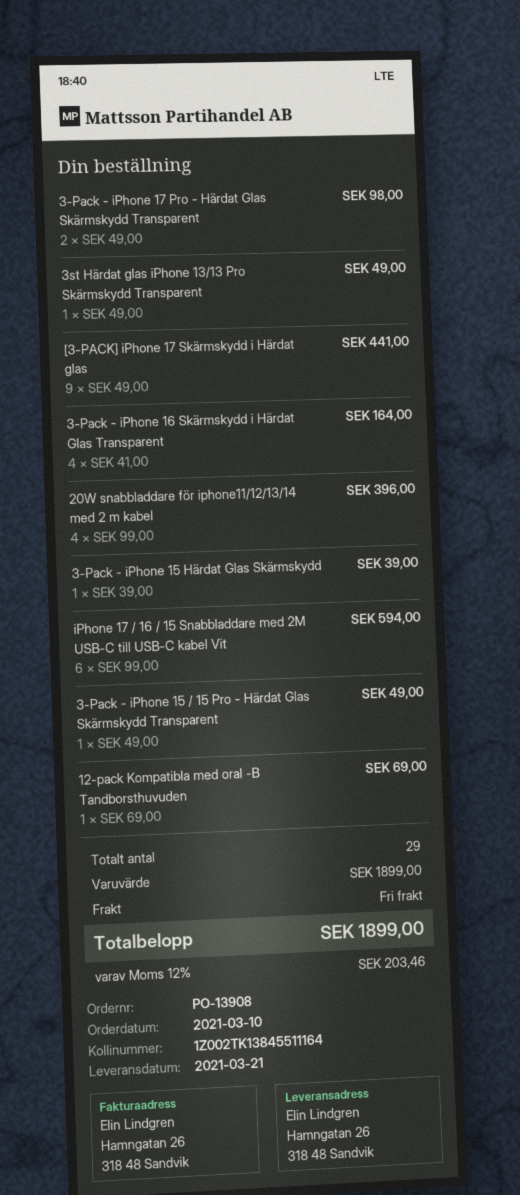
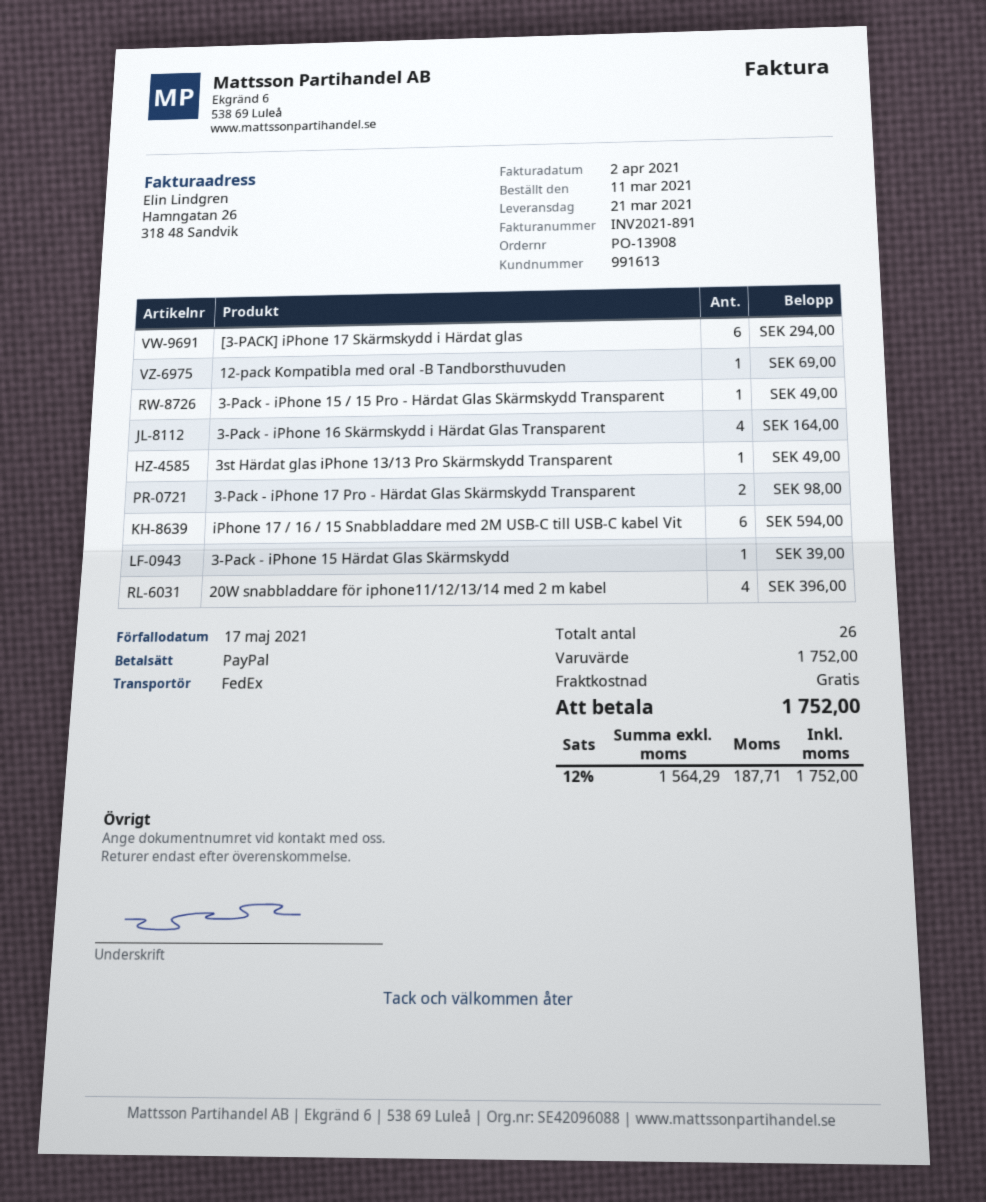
order date: 2021-03-10 -> 2021-03-11
[3-PACK] iPhone 17 Skärmskydd i Härdat glas: 9 for 441.00 -> 6 for 294.00
total quantity: 29 -> 26
subtotal: 1899.00 -> 1752.00
tax: 12% = 203.46 -> 12% = 187.71
total: 1899.00 -> 1752.00

